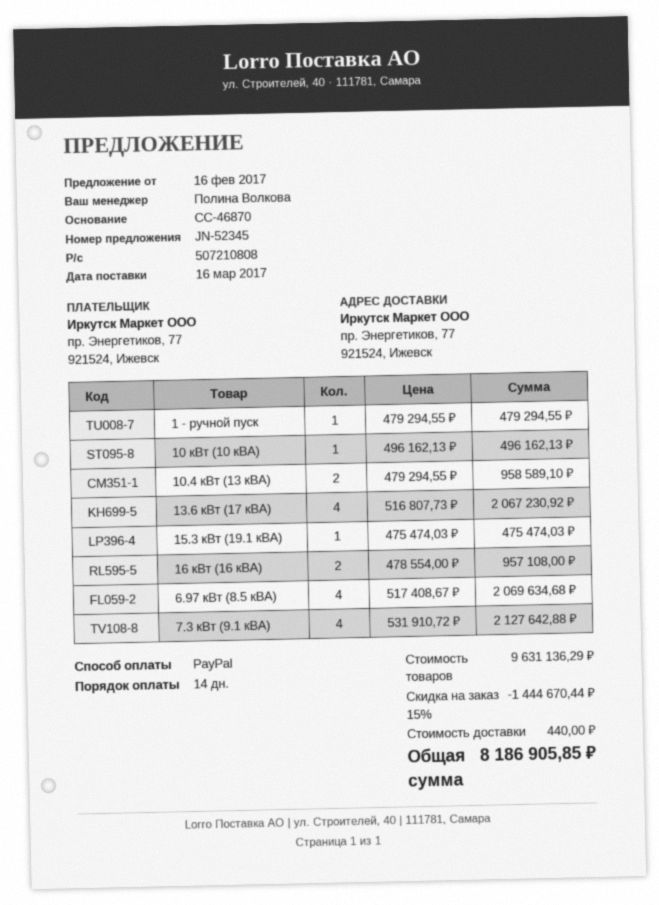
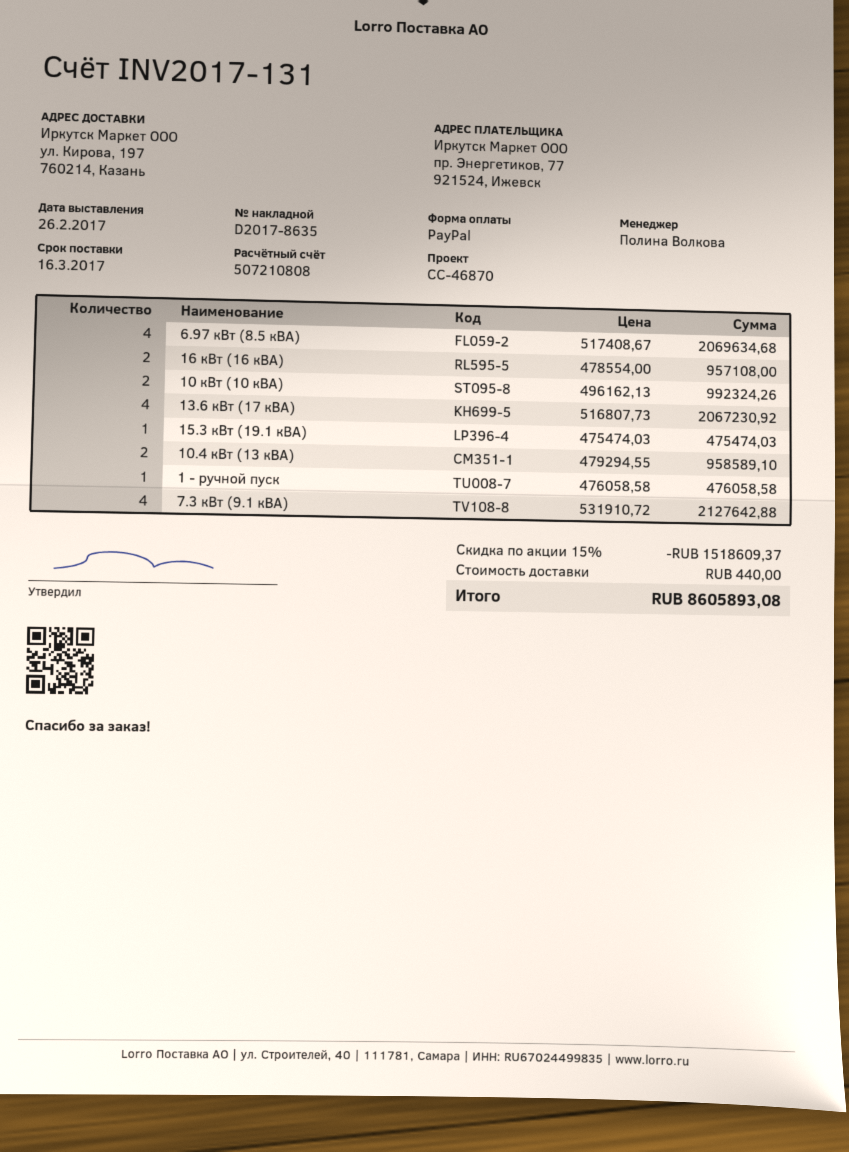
ship to: пр. Энергетиков, 77, 921524, Ижевск -> ул. Кирова, 197, 760214, Казань
1 - ручной пуск: 1 x 479294.55 = 479294.55 -> 1 x 476058.58 = 476058.58
10 кВт (10 кВА): 1 x 496162.13 = 496162.13 -> 2 x 496162.13 = 992324.26
discount: 15% = 1444670.44 -> 15% = 1518609.37
total: 8186905.85 -> 8605893.08

